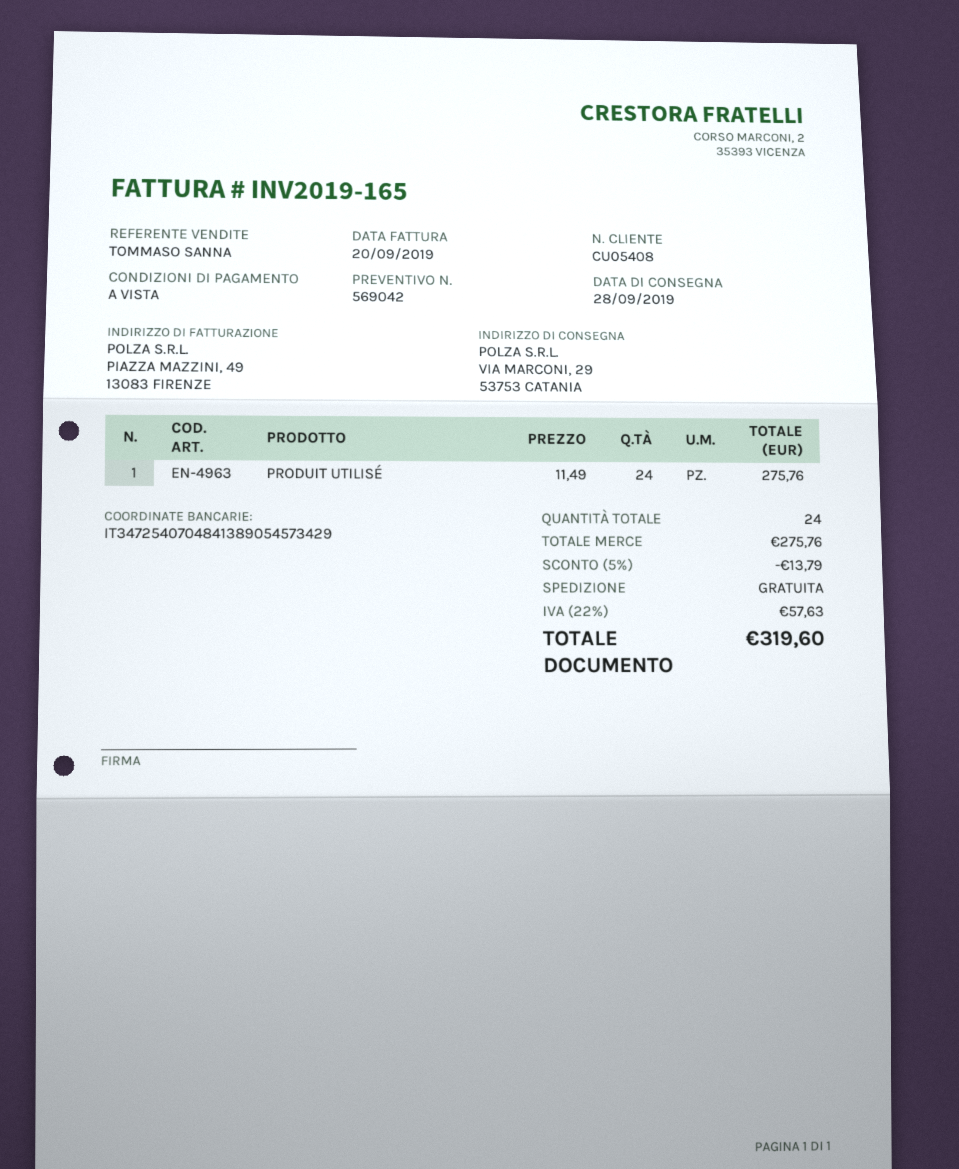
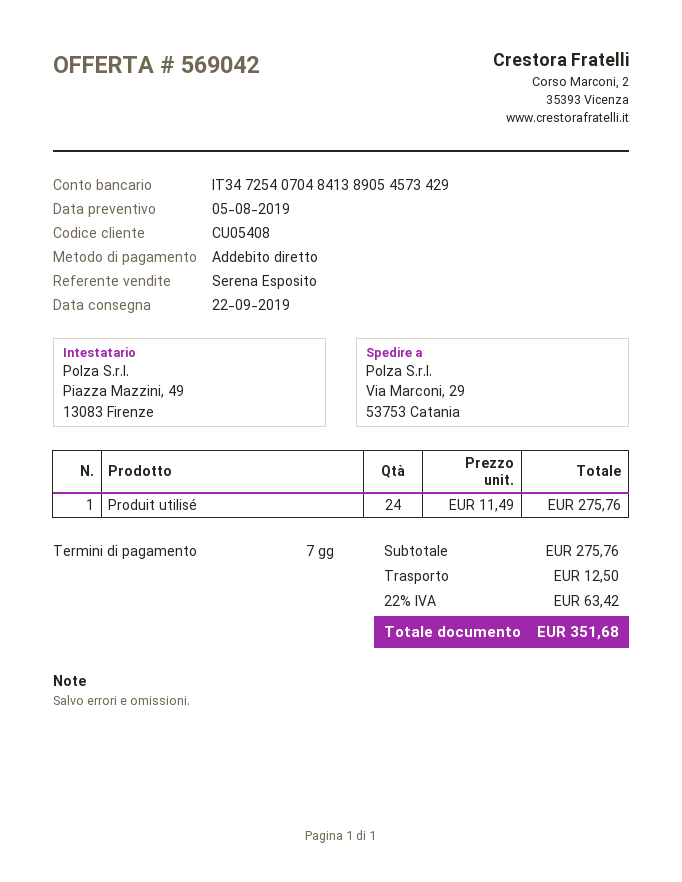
delivery date: 2019-09-28 -> 2019-09-22
payment terms: on receipt -> 7 days
sales rep: TOMMASO SANNA -> Serena Esposito
discount: 5% = 13.79 -> none
shipping: 0.00 -> 12.50
tax: 22% = 57.63 -> 22% = 63.42
total: 319.60 -> 351.68

